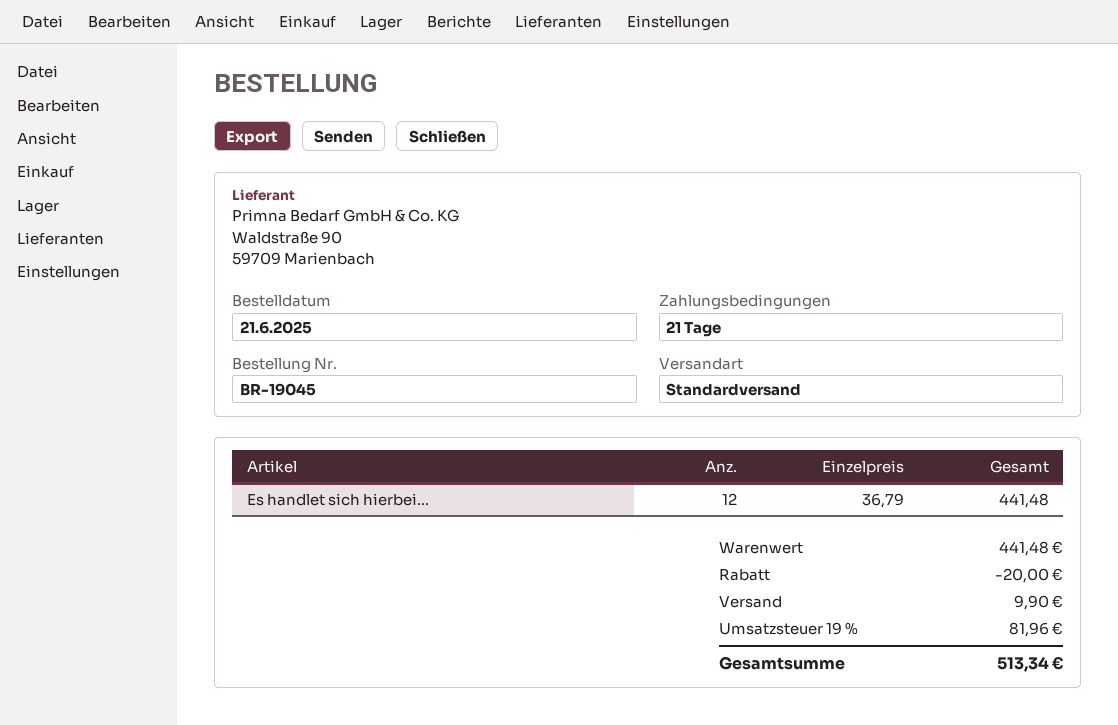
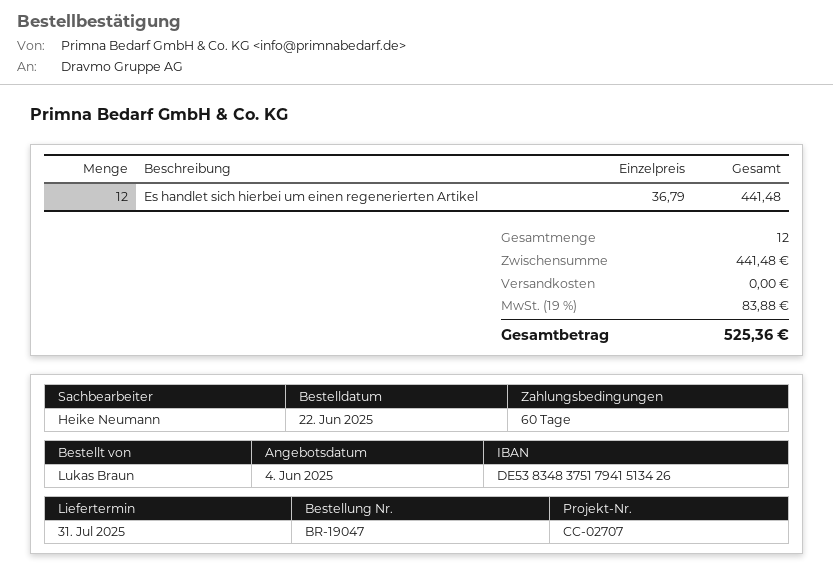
order number: BR-19045 -> BR-19047
order date: 2025-06-21 -> 2025-06-22
payment terms: 21 days -> 60 days
discount: 20.00 -> none
shipping: 9.90 -> 0.00
tax: 19% = 81.96 -> 19% = 83.88
total: 513.34 -> 525.36

